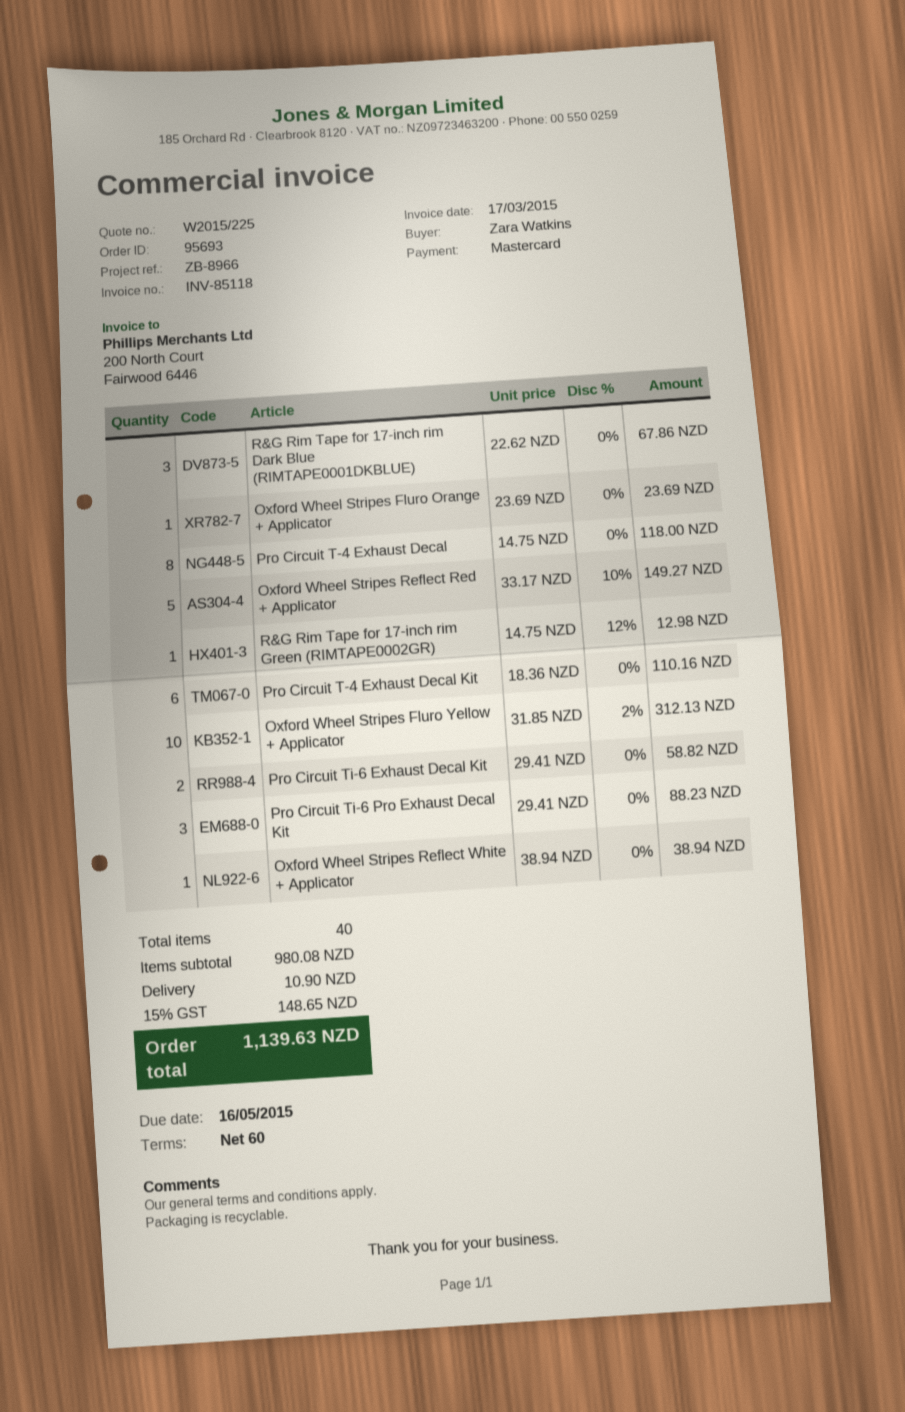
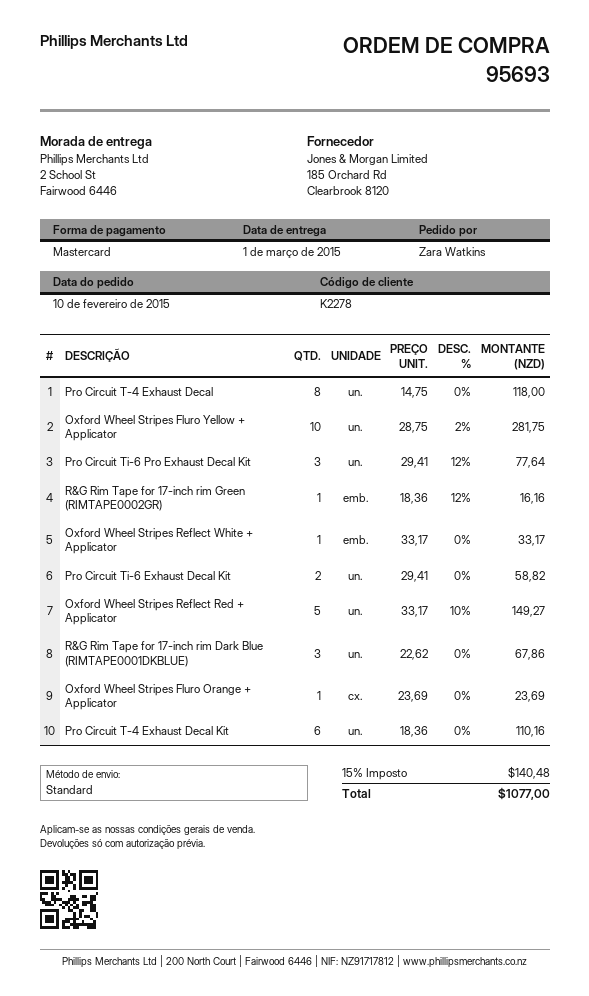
R&G Rim Tape for 17-inch rim Green (RIMTAPE0002GR): 1 x 14.75 - 12% = 12.98 -> 1 x 18.36 - 12% = 16.16
Oxford Wheel Stripes Fluro Yellow + Applicator: 10 x 31.85 - 2% = 312.13 -> 10 x 28.75 - 2% = 281.75
Pro Circuit Ti-6 Pro Exhaust Decal Kit: 3 x 29.41 = 88.23 -> 3 x 29.41 - 12% = 77.64
Oxford Wheel Stripes Reflect White + Applicator: 1 x 38.94 = 38.94 -> 1 x 33.17 = 33.17
shipping: 10.90 -> none
tax: 15% = 148.65 -> 15% = 140.48
total: 1139.63 -> 1077.00

